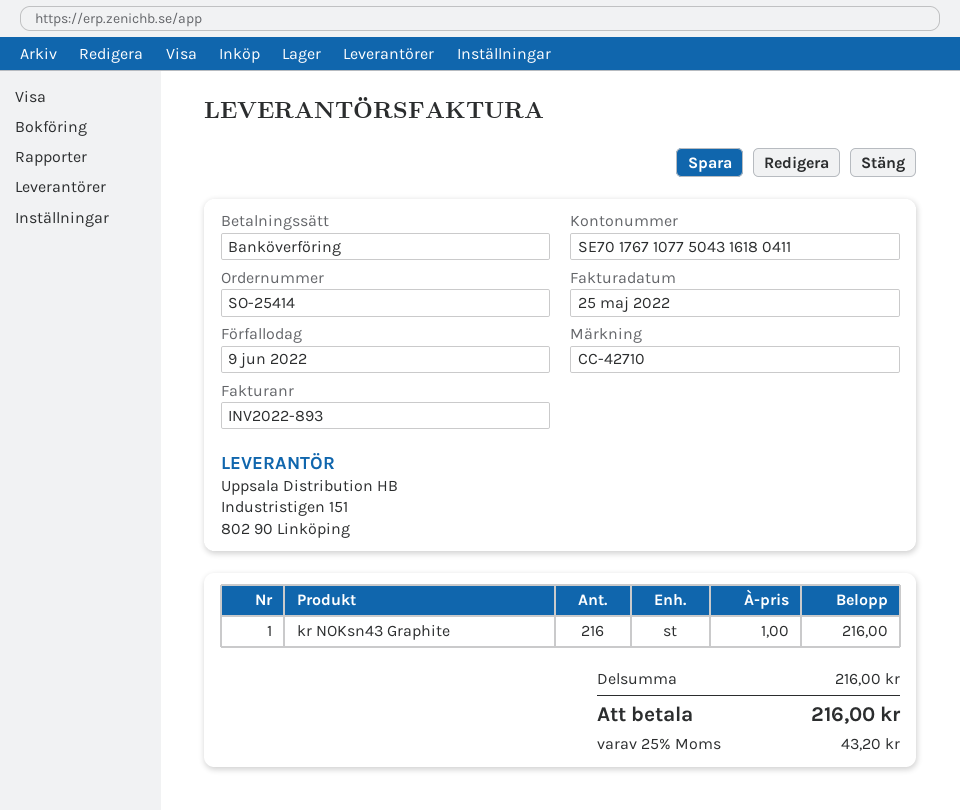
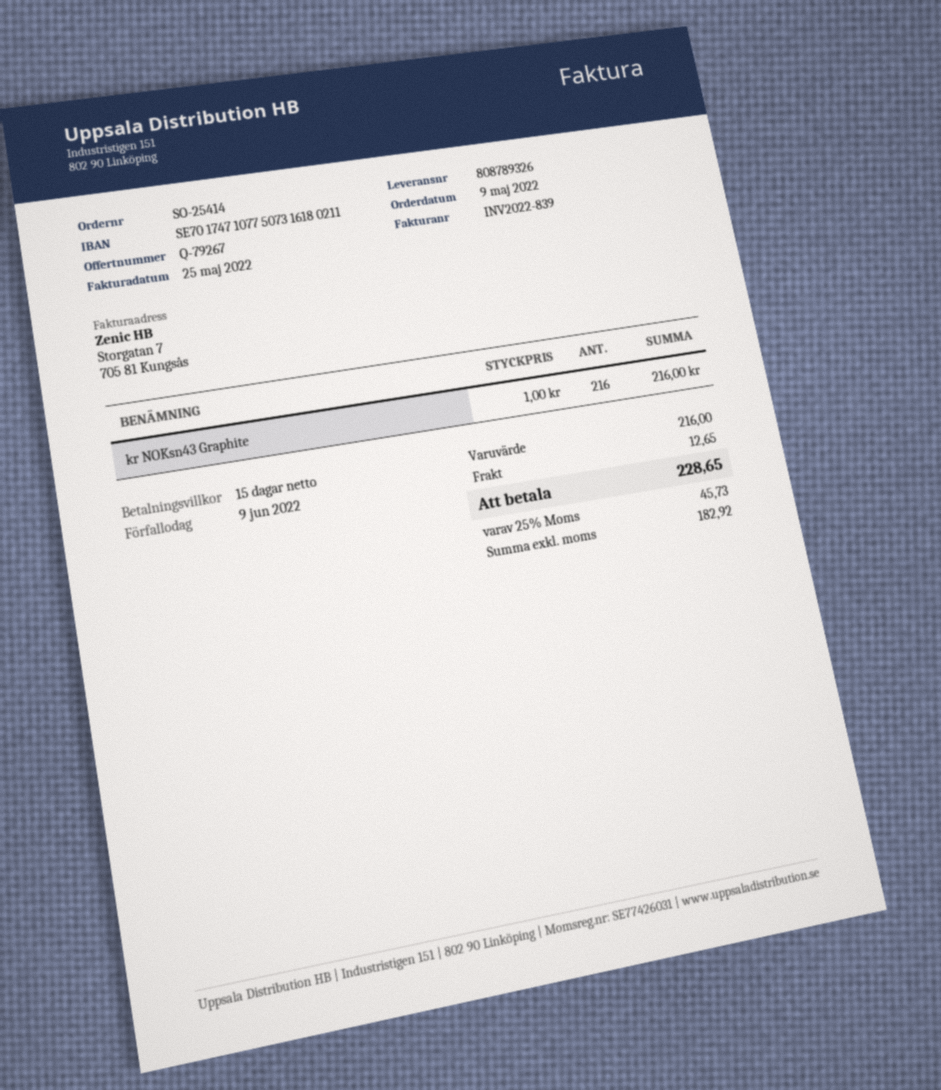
invoice number: INV2022-893 -> INV2022-839
bank account: SE7017671077504316180411 -> SE7017471077507316180211
shipping: none -> 12.65
tax: 25% = 43.20 -> 25% = 45.73
total: 216.00 -> 228.65

